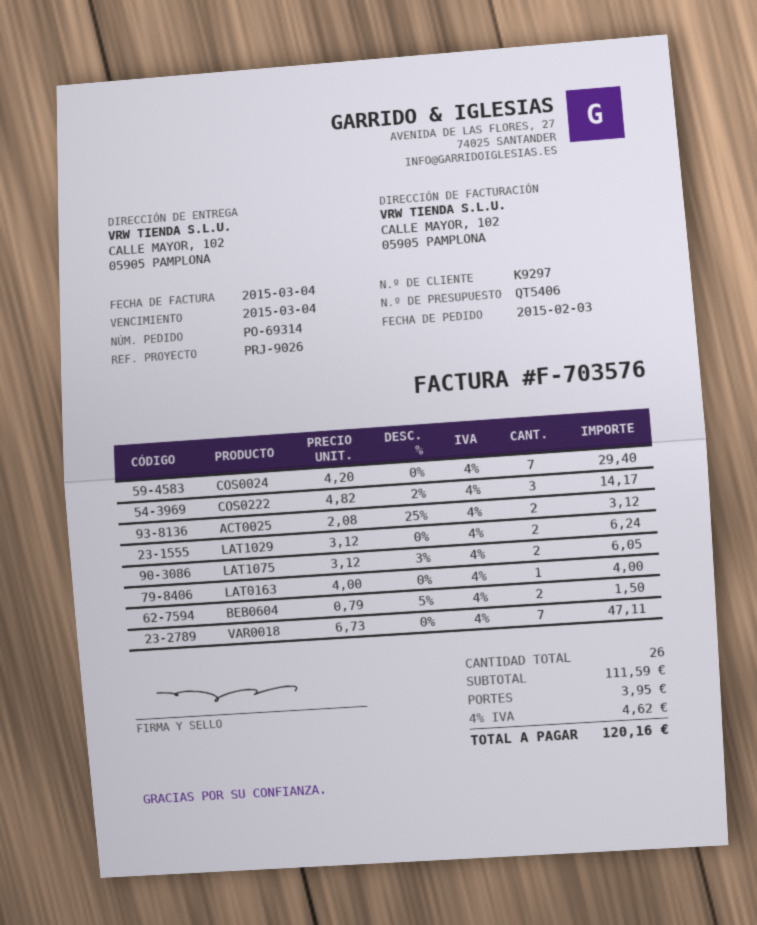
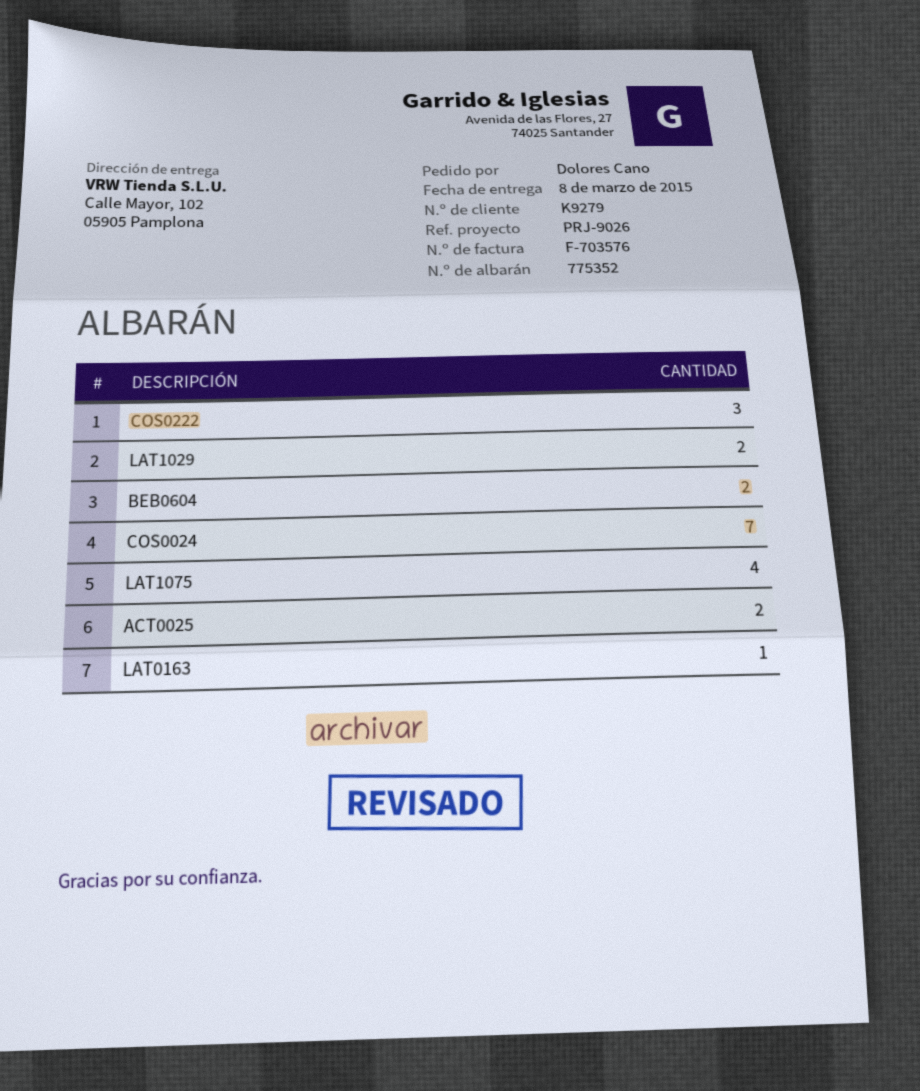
customer number: K9297 -> K9279
LAT1075: 2 -> 4
VAR0018: 7 -> none

